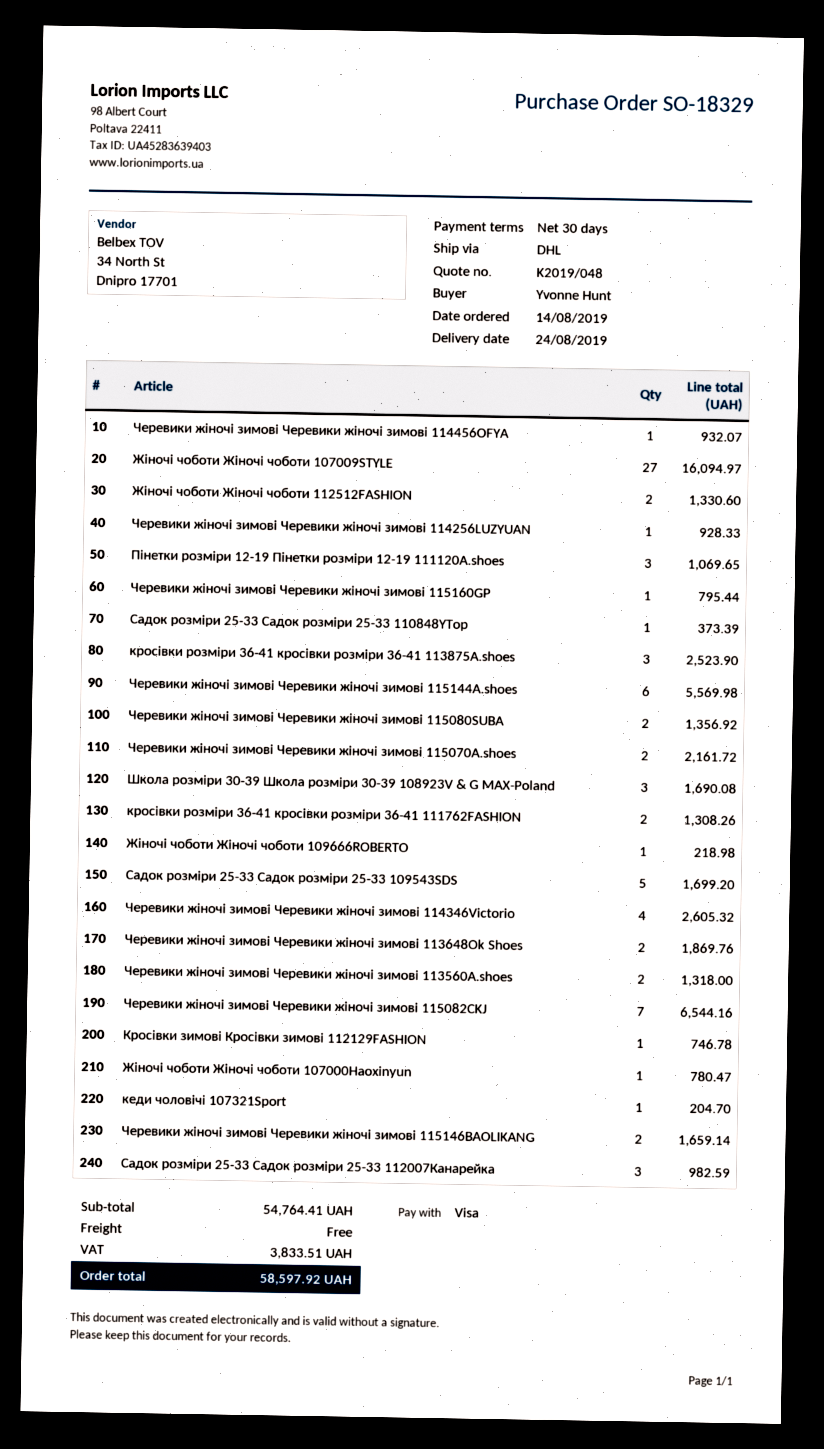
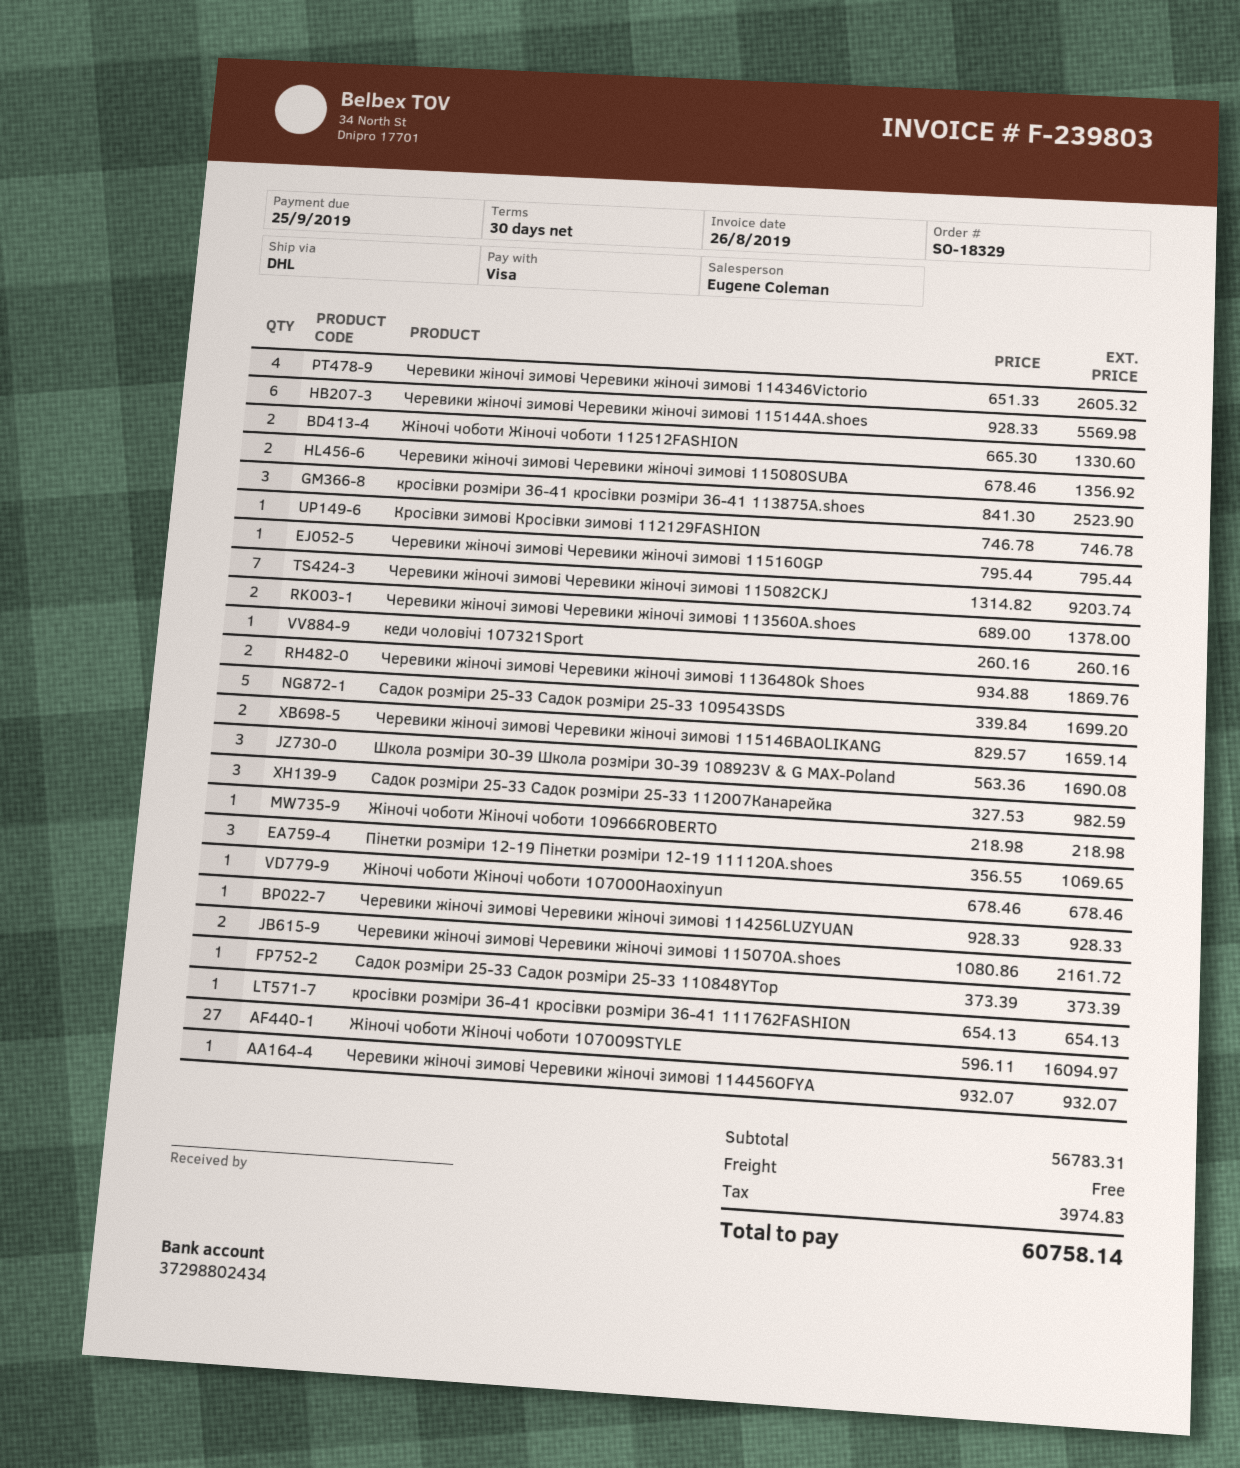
кросівки розміри 36-41 кросівки розміри 36-41 111762FASHION: 2 for 1308.26 -> 1 for 654.13
Черевики жіночі зимові Черевики жіночі зимові 113560A.shoes: 2 for 1318.00 -> 2 for 1378.00
Черевики жіночі зимові Черевики жіночі зимові 115082CKJ: 7 for 6544.16 -> 7 for 9203.74
Жіночі чоботи Жіночі чоботи 107000Haoxinyun: 1 for 780.47 -> 1 for 678.46
кеди чоловічі 107321Sport: 1 for 204.70 -> 1 for 260.16
subtotal: 54764.41 -> 56783.31
tax: 3833.51 -> 3974.83
total: 58597.92 -> 60758.14

